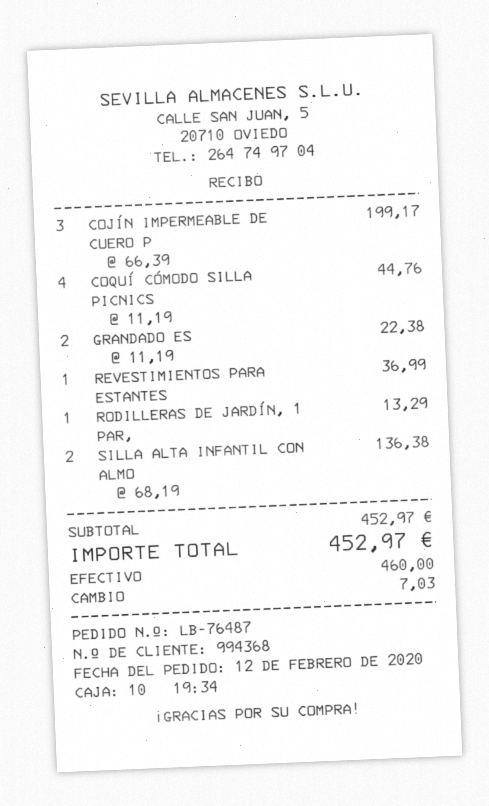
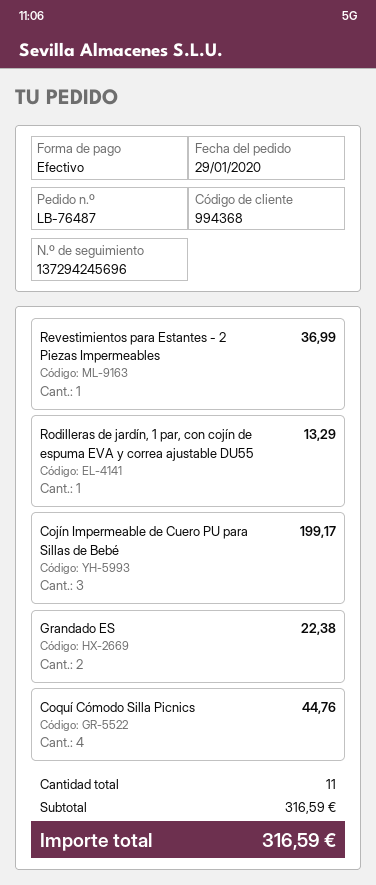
order date: 2020-02-12 -> 2020-01-29
SILLA ALTA INFANTIL CON ALMO: 2 for 136.38 -> none
subtotal: 452.97 -> 316.59
total: 452.97 -> 316.59

